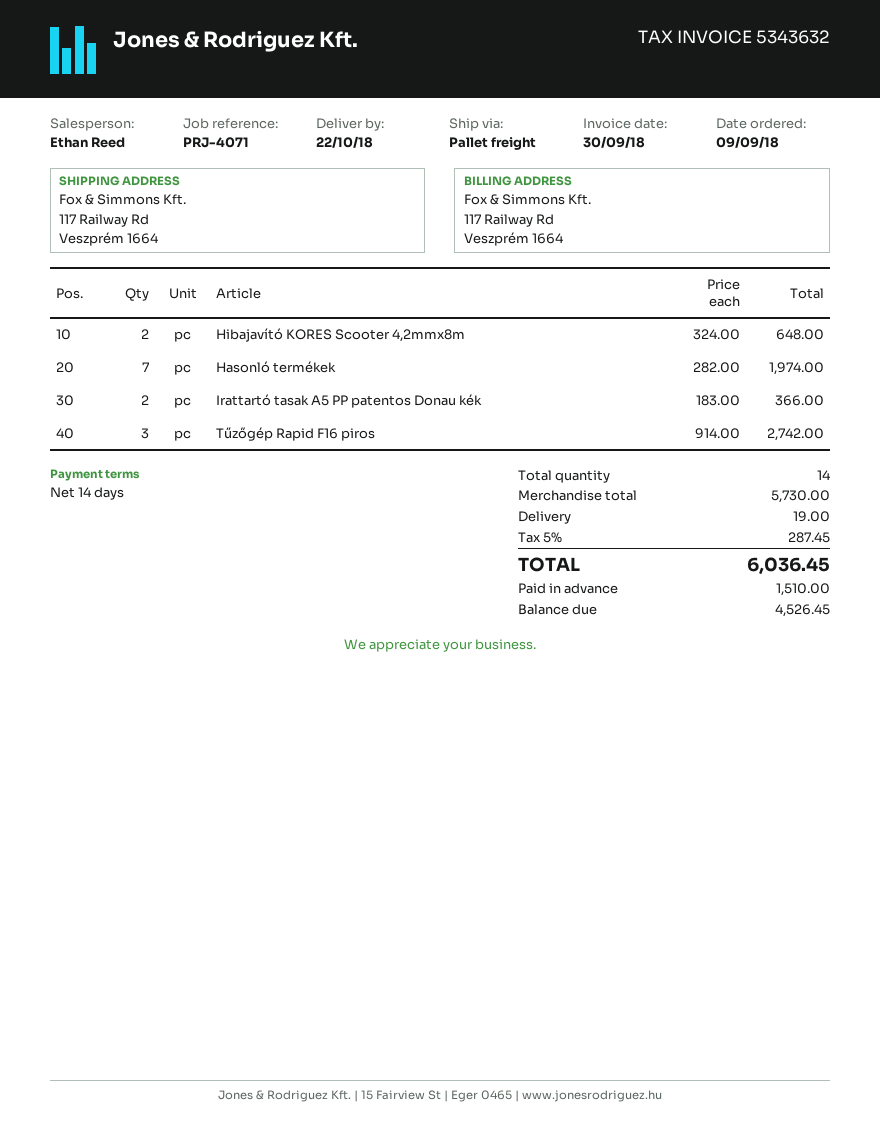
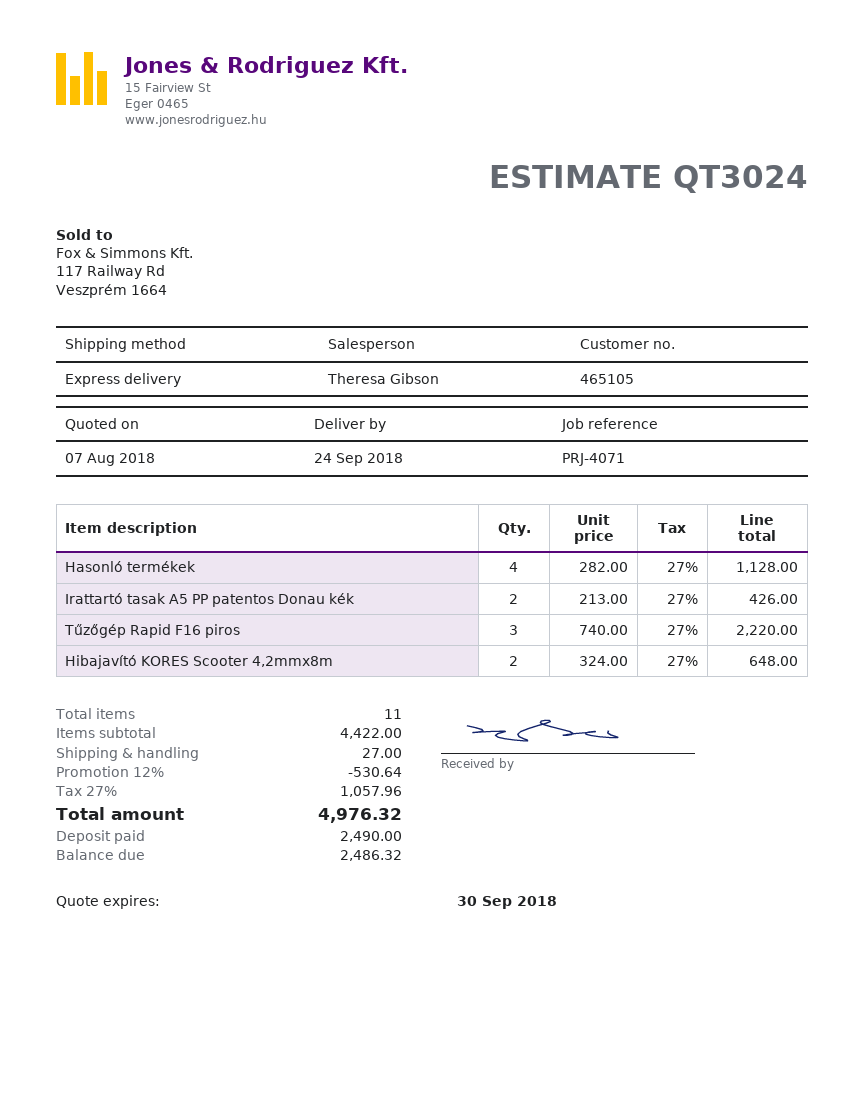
delivery date: 2018-10-22 -> 2018-09-24
sales rep: Ethan Reed -> Theresa Gibson
shipping method: pallet freight -> express
Hasonló termékek: 7 x 282.00 = 1974.00 -> 4 x 282.00 = 1128.00
Irattartó tasak A5 PP patentos Donau kék: 2 x 183.00 = 366.00 -> 2 x 213.00 = 426.00
Tűzőgép Rapid F16 piros: 3 x 914.00 = 2742.00 -> 3 x 740.00 = 2220.00
total quantity: 14 -> 11
subtotal: 5730.00 -> 4422.00
discount: none -> 12% = 530.64
shipping: 19.00 -> 27.00
tax: 5% = 287.45 -> 27% = 1057.96
total: 6036.45 -> 4976.32
deposit: 1510.00 -> 2490.00
balance: 4526.45 -> 2486.32

